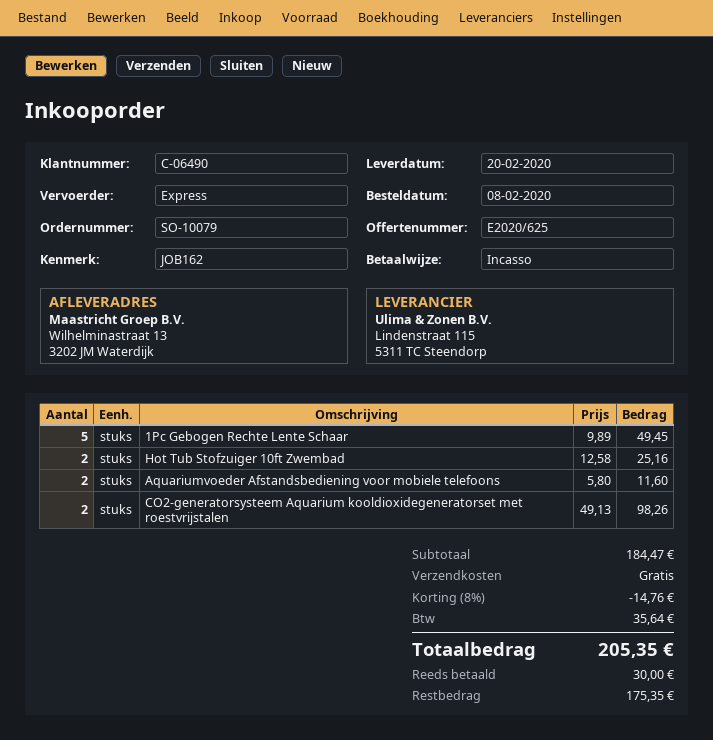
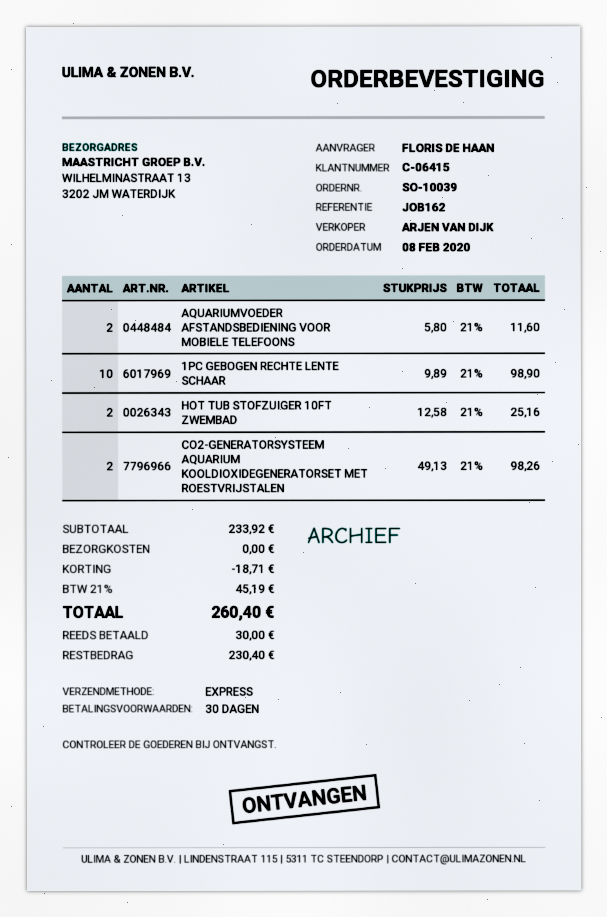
order number: SO-10079 -> SO-10039
customer number: C-06490 -> C-06415
1Pc Gebogen Rechte Lente Schaar: 5 x 9.89 = 49.45 -> 10 x 9.89 = 98.90
subtotal: 184.47 -> 233.92
discount: 14.76 -> 18.71
tax: 35.64 -> 45.19
total: 205.35 -> 260.40
balance: 175.35 -> 230.40

